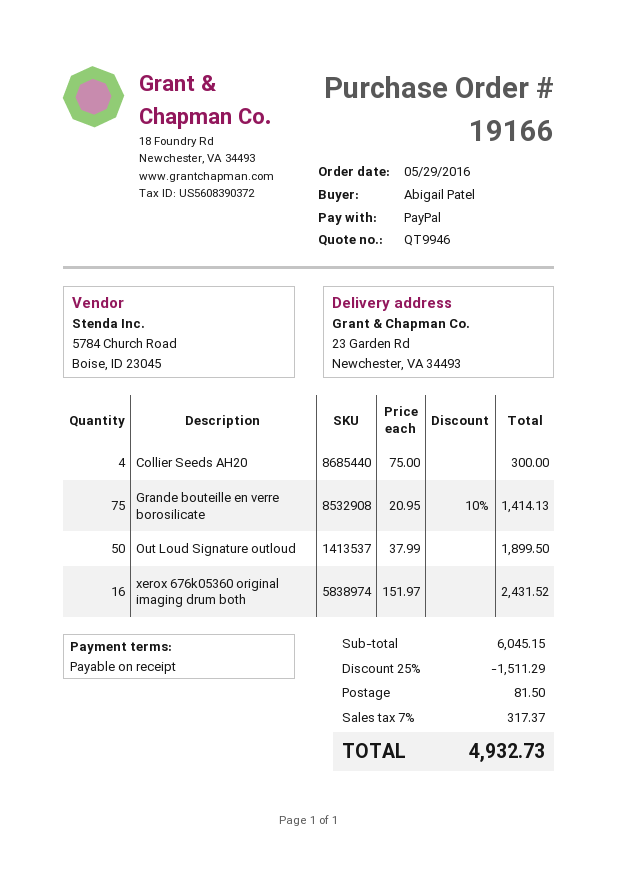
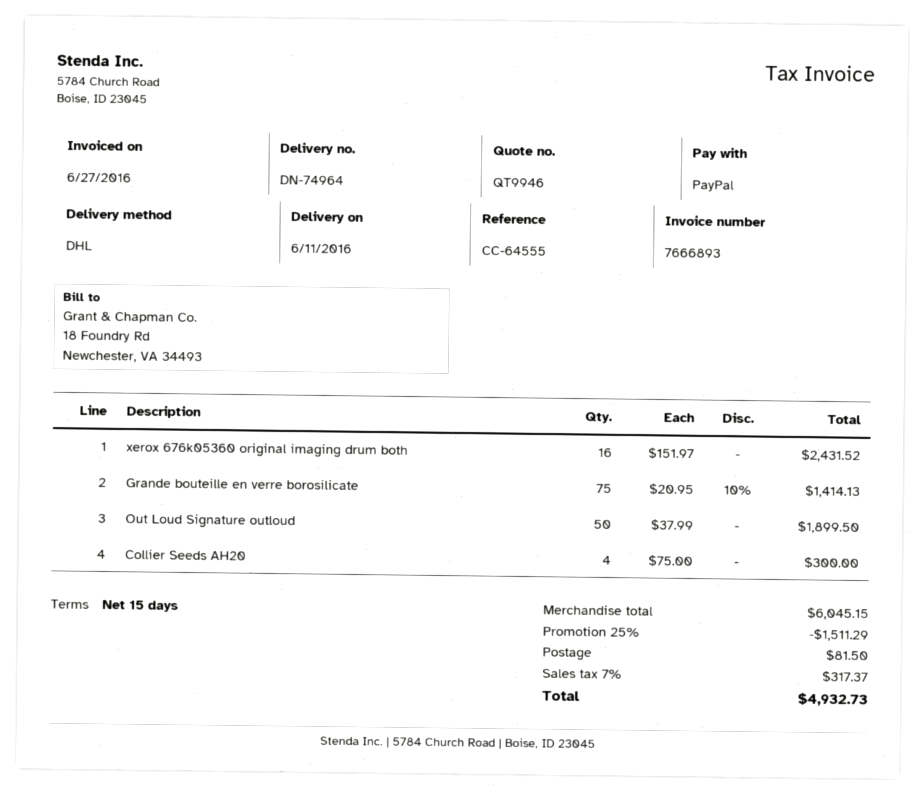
payment terms: on receipt -> 15 days

